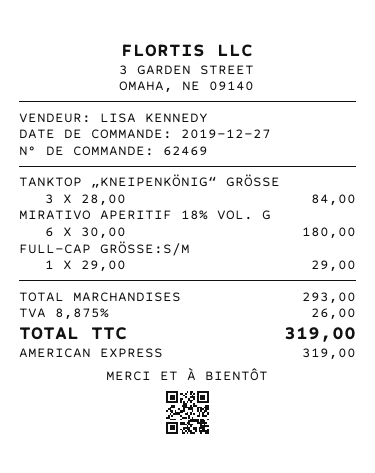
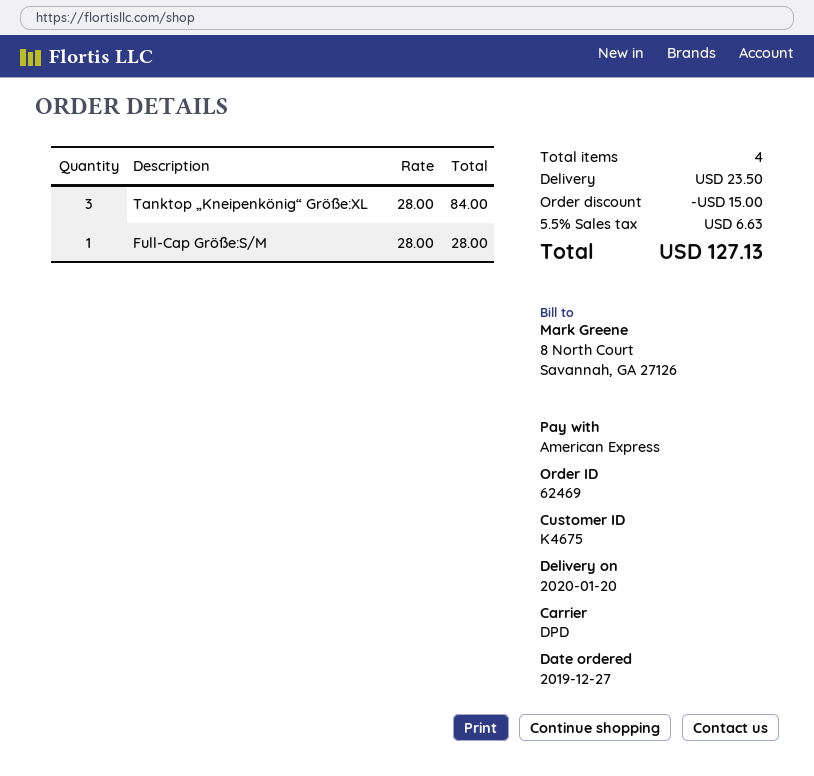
MIRATIVO APERITIF 18% VOL. G: 6 x 30.00 = 180.00 -> none
FULL-CAP GRÖSSE:S/M: 1 x 29.00 = 29.00 -> 1 x 28.00 = 28.00
discount: none -> 15.00
shipping: none -> 23.50
tax: 8.875% = 26.00 -> 5.5% = 6.63
total: 319.00 -> 127.13

